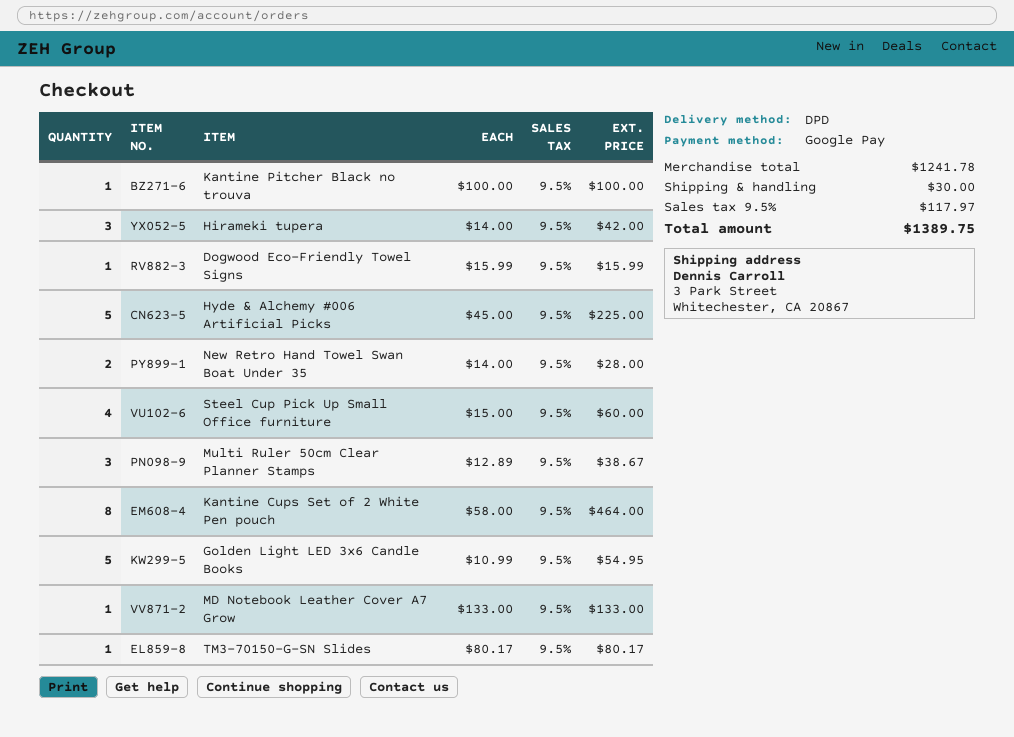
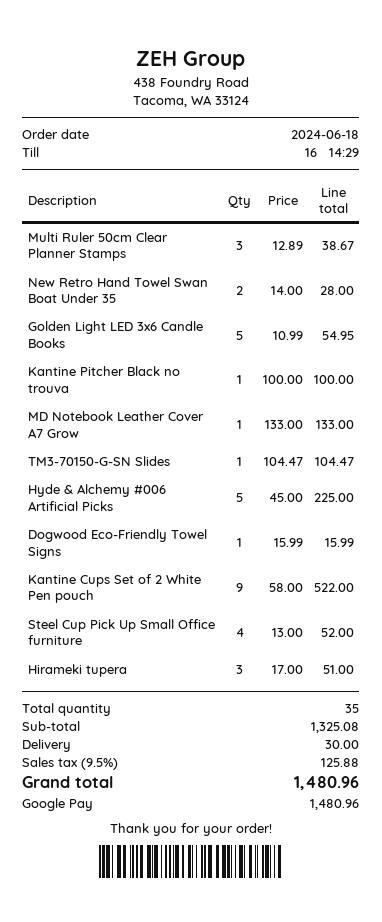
Hirameki tupera: 3 x 14.00 = 42.00 -> 3 x 17.00 = 51.00
Steel Cup Pick Up Small Office furniture: 4 x 15.00 = 60.00 -> 4 x 13.00 = 52.00
Kantine Cups Set of 2 White Pen pouch: 8 x 58.00 = 464.00 -> 9 x 58.00 = 522.00
TM3-70150-G-SN Slides: 1 x 80.17 = 80.17 -> 1 x 104.47 = 104.47
subtotal: 1241.78 -> 1325.08
tax: 9.5% = 117.97 -> 9.5% = 125.88
total: 1389.75 -> 1480.96

